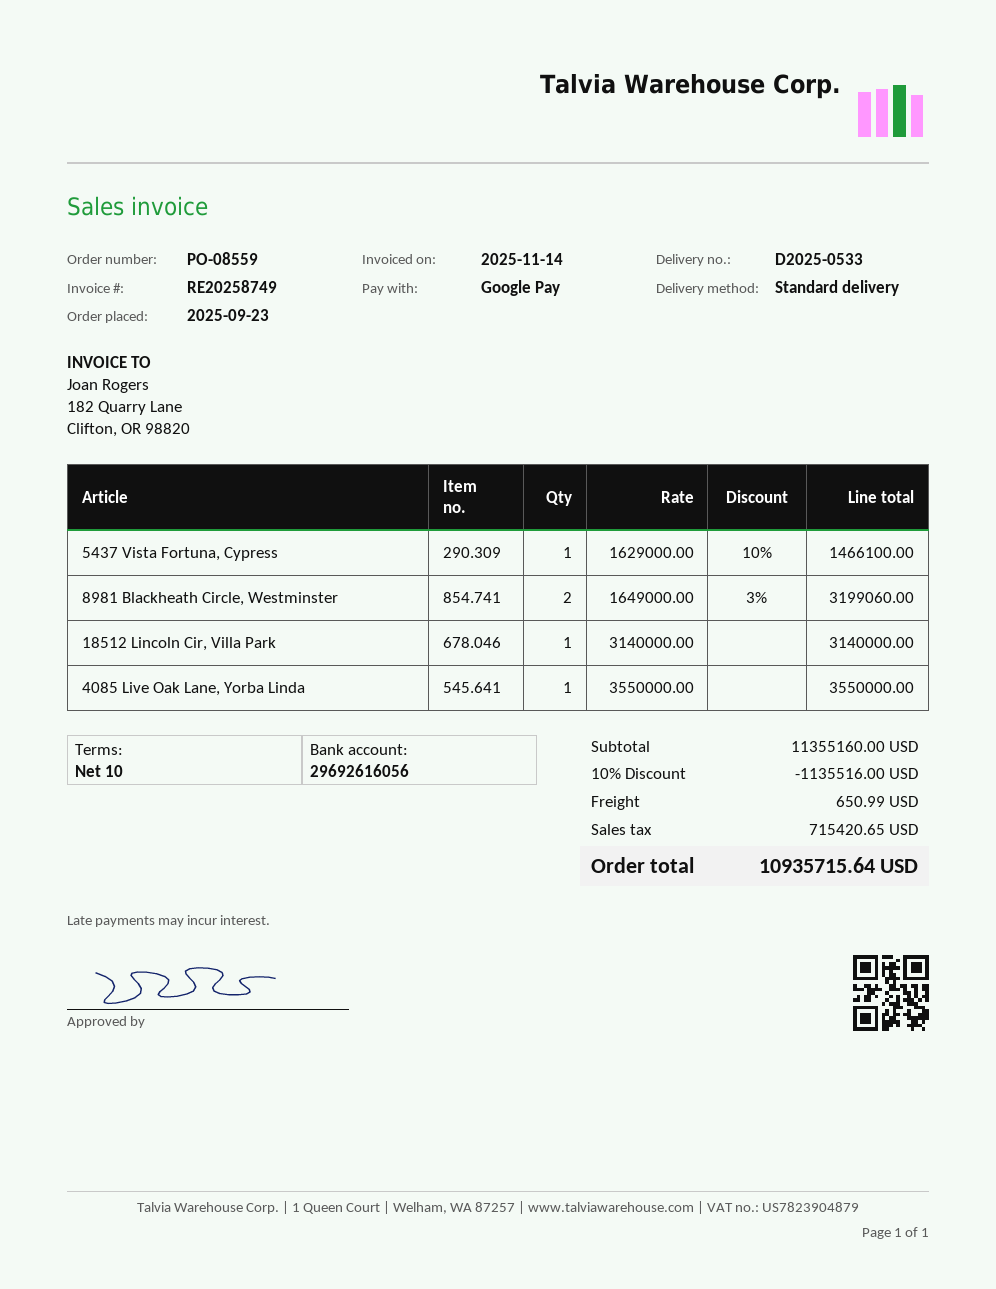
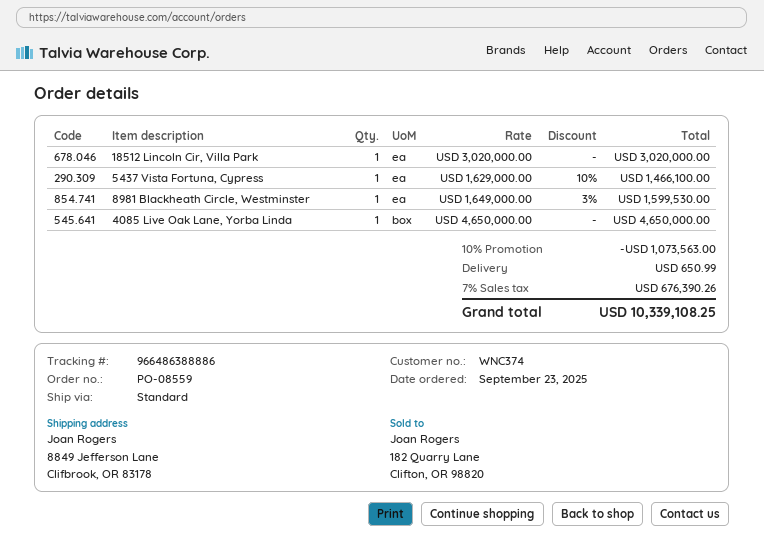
8981 Blackheath Circle, Westminster: 2 x 1649000.00 - 3% = 3199060.00 -> 1 x 1649000.00 - 3% = 1599530.00
18512 Lincoln Cir, Villa Park: 1 x 3140000.00 = 3140000.00 -> 1 x 3020000.00 = 3020000.00
4085 Live Oak Lane, Yorba Linda: 1 x 3550000.00 = 3550000.00 -> 1 x 4650000.00 = 4650000.00
discount: 10% = 1135516.00 -> 10% = 1073563.00
tax: 715420.65 -> 676390.26
total: 10935715.64 -> 10339108.25

